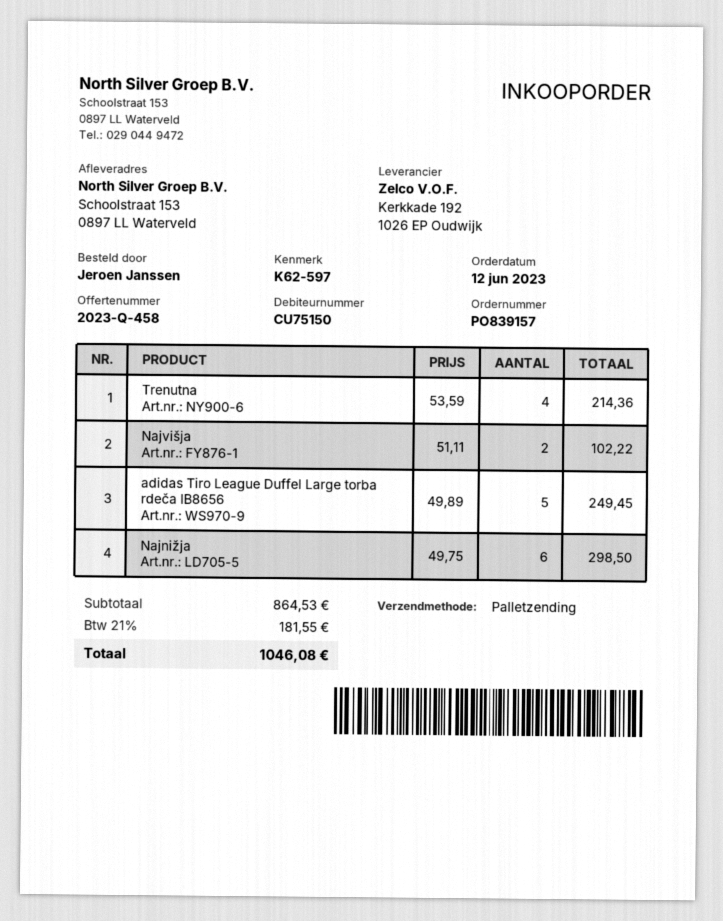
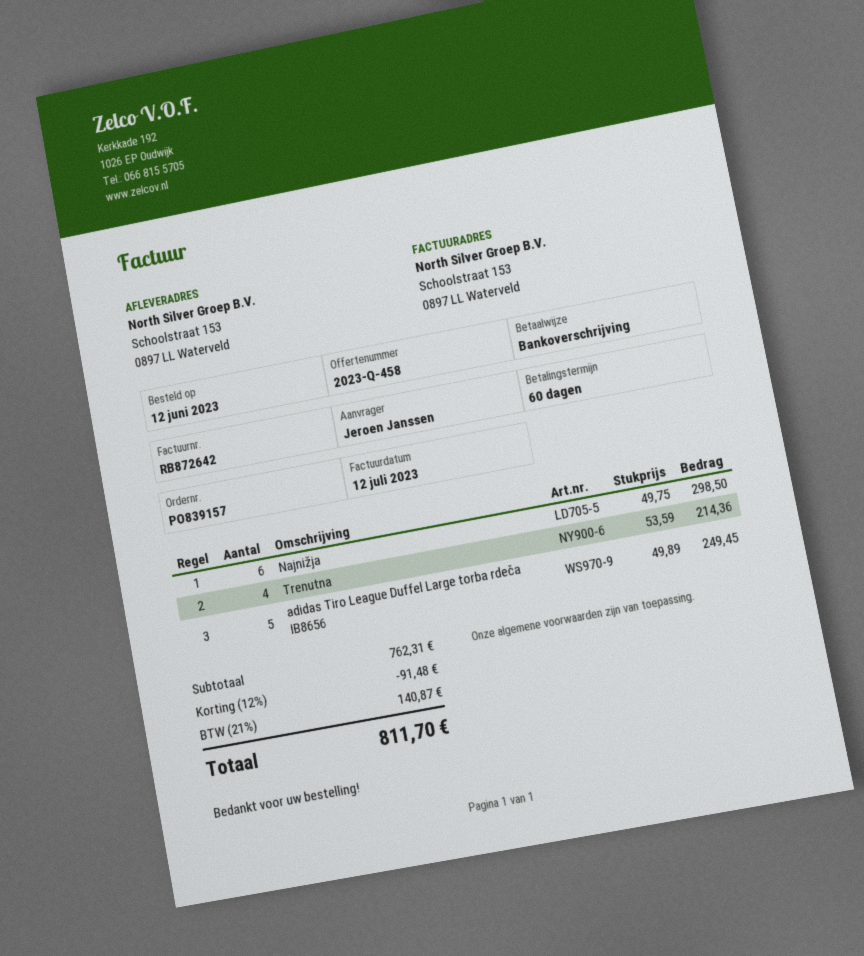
Najvišja: 2 x 51.11 = 102.22 -> none
subtotal: 864.53 -> 762.31
discount: none -> 12% = 91.48
tax: 21% = 181.55 -> 21% = 140.87
total: 1046.08 -> 811.70

